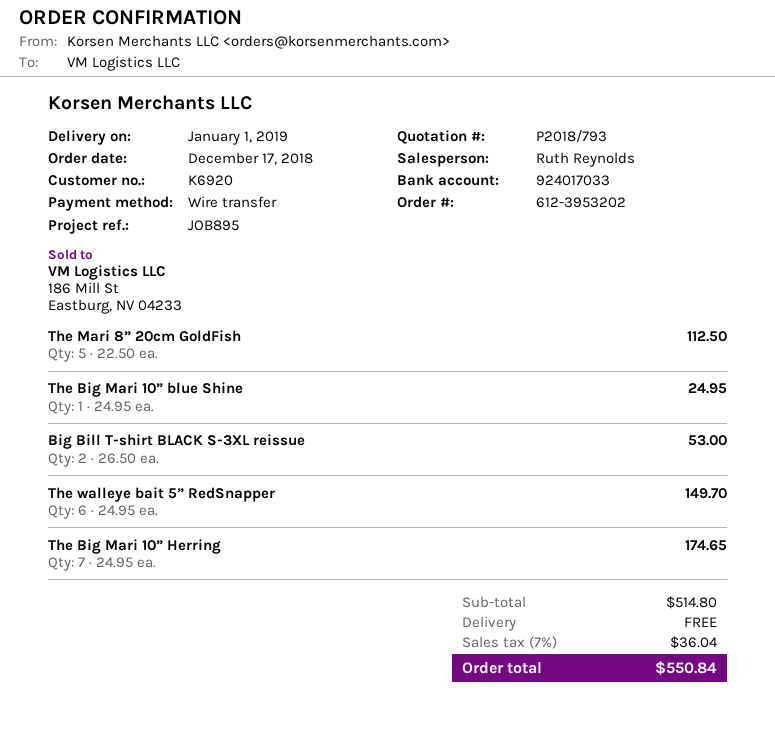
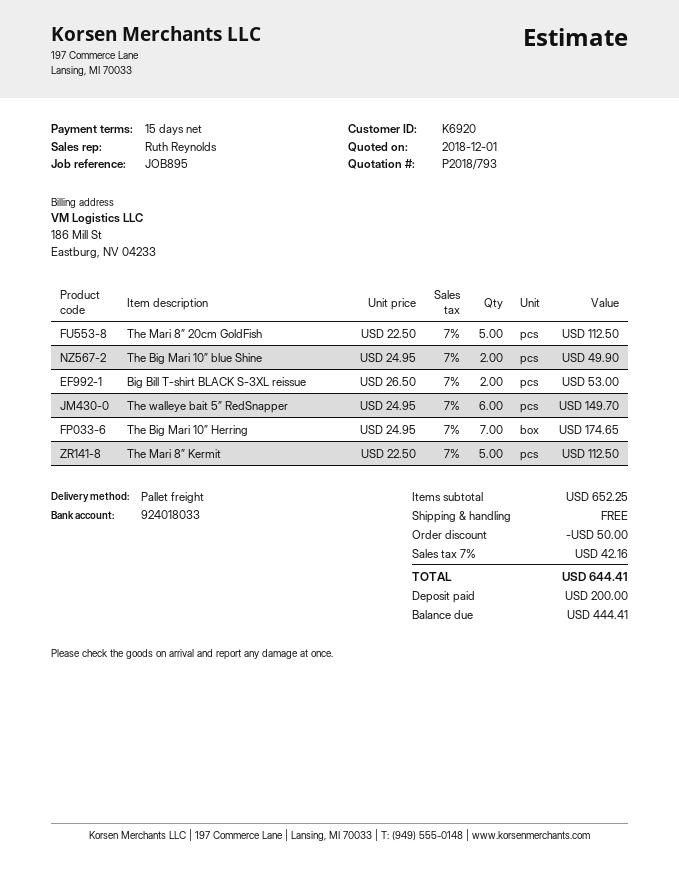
bank account: 924017033 -> 924018033
The Big Mari 10” blue Shine: 1 x 24.95 = 24.95 -> 2 x 24.95 = 49.90
The Mari 8” Kermit: none -> 5 x 22.50 = 112.50
subtotal: 514.80 -> 652.25
discount: none -> 50.00
tax: 7% = 36.04 -> 7% = 42.16
total: 550.84 -> 644.41

